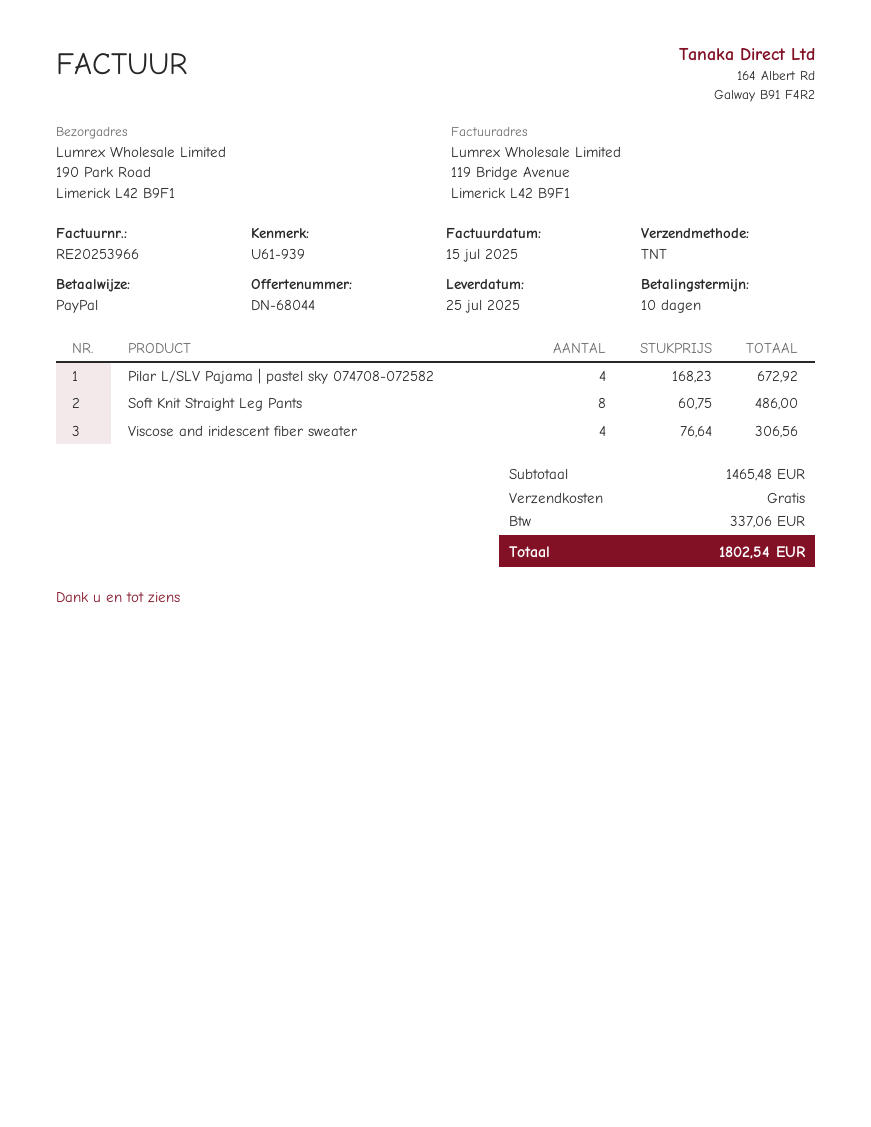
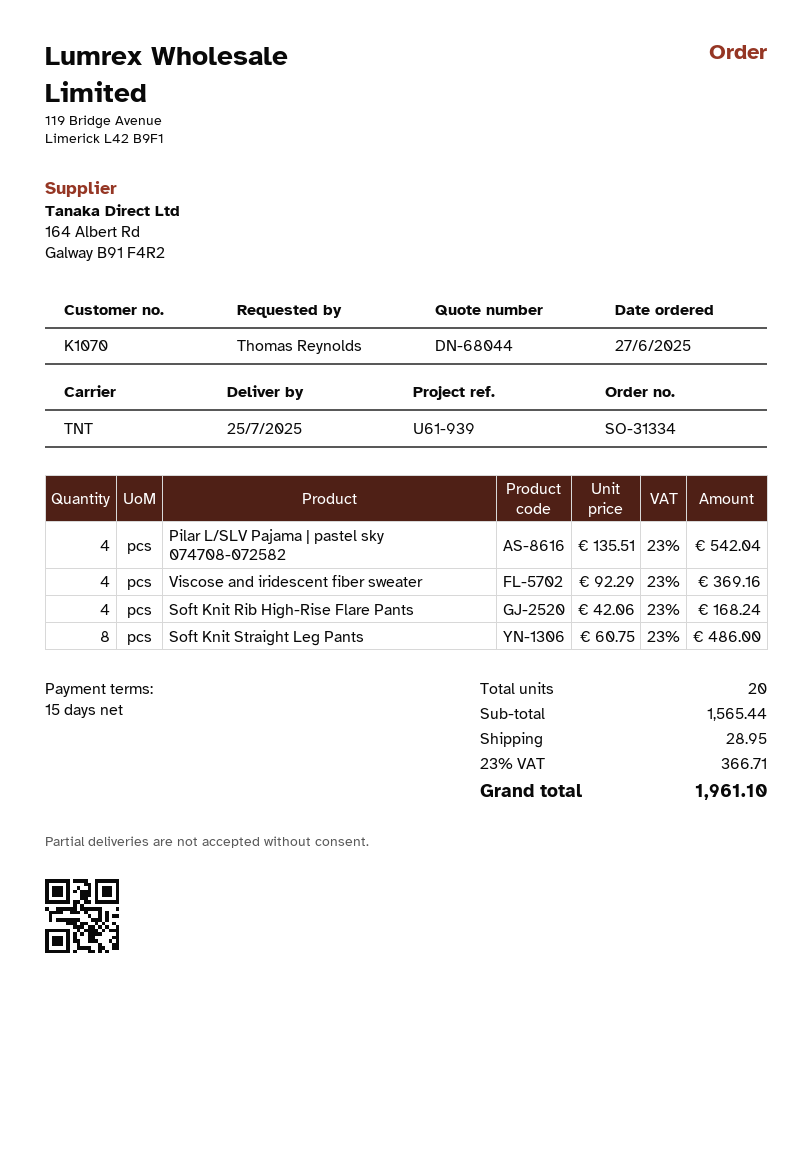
payment terms: 10 days -> 15 days
Pilar L/SLV Pajama | pastel sky 074708-072582: 4 x 168.23 = 672.92 -> 4 x 135.51 = 542.04
Viscose and iridescent fiber sweater: 4 x 76.64 = 306.56 -> 4 x 92.29 = 369.16
Soft Knit Rib High-Rise Flare Pants: none -> 4 x 42.06 = 168.24
subtotal: 1465.48 -> 1565.44
shipping: 0.00 -> 28.95
tax: 337.06 -> 366.71
total: 1802.54 -> 1961.10

